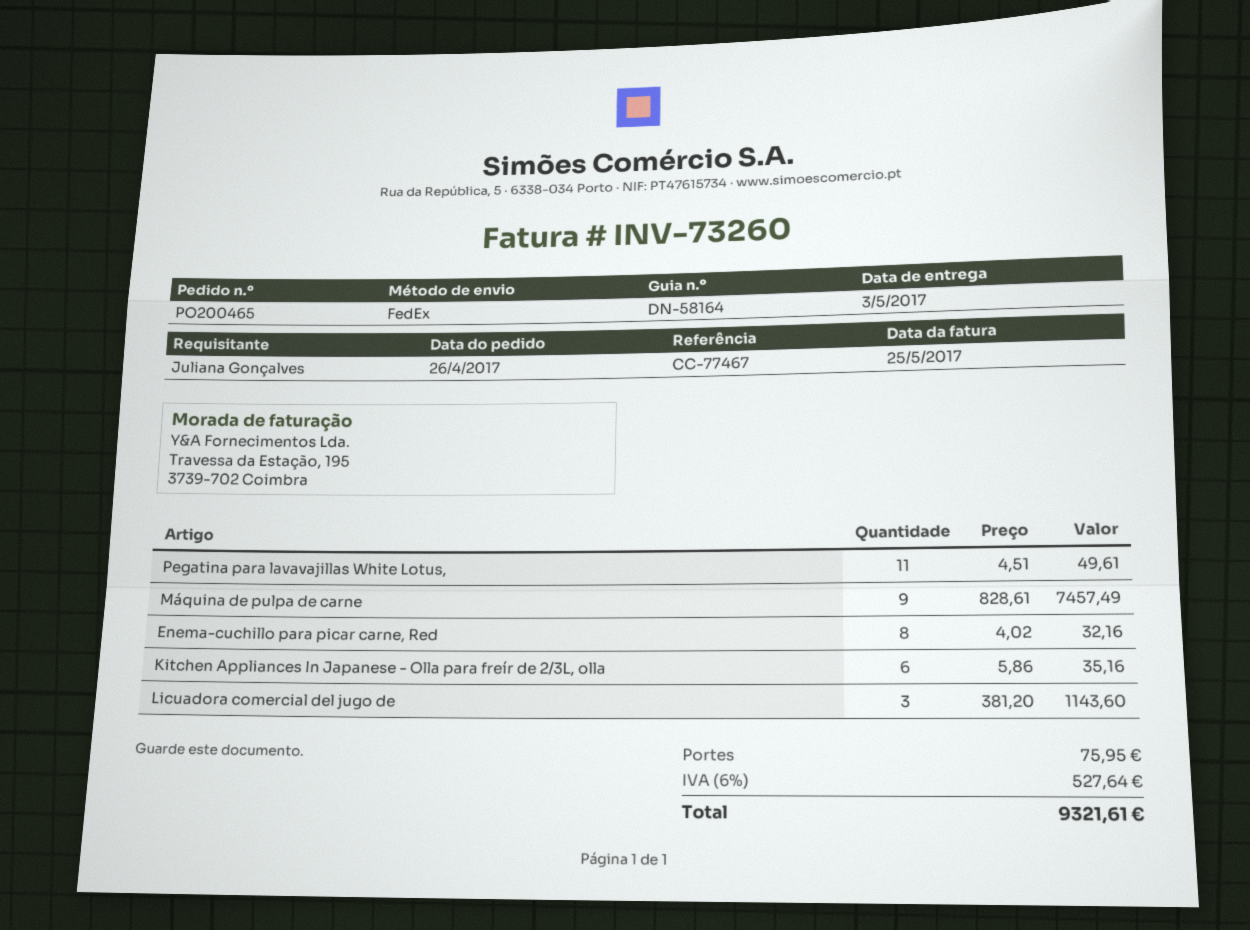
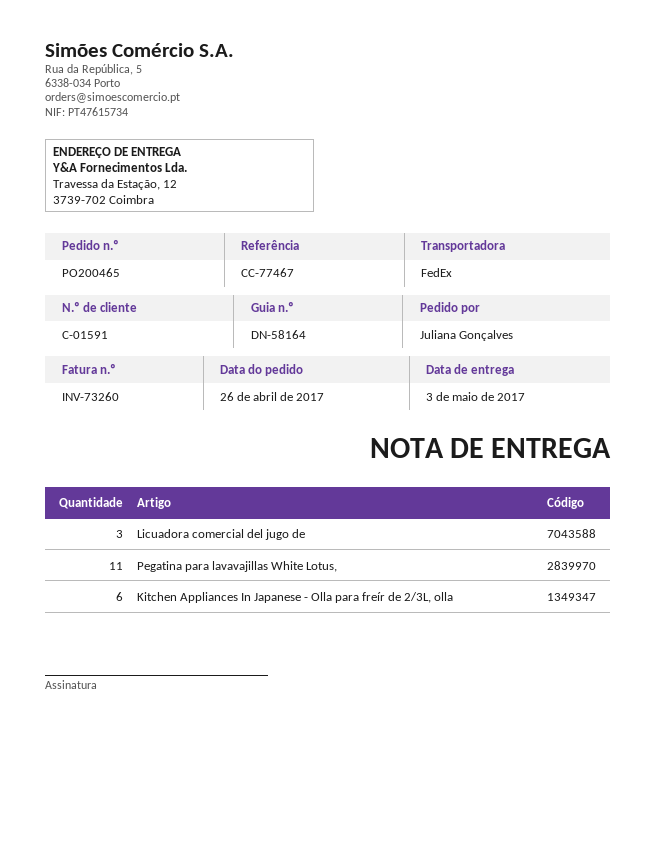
Máquina de pulpa de carne: 9 -> none
Enema-cuchillo para picar carne, Red: 8 -> none

